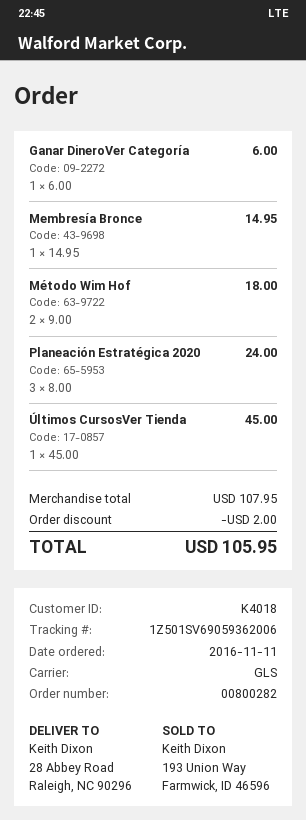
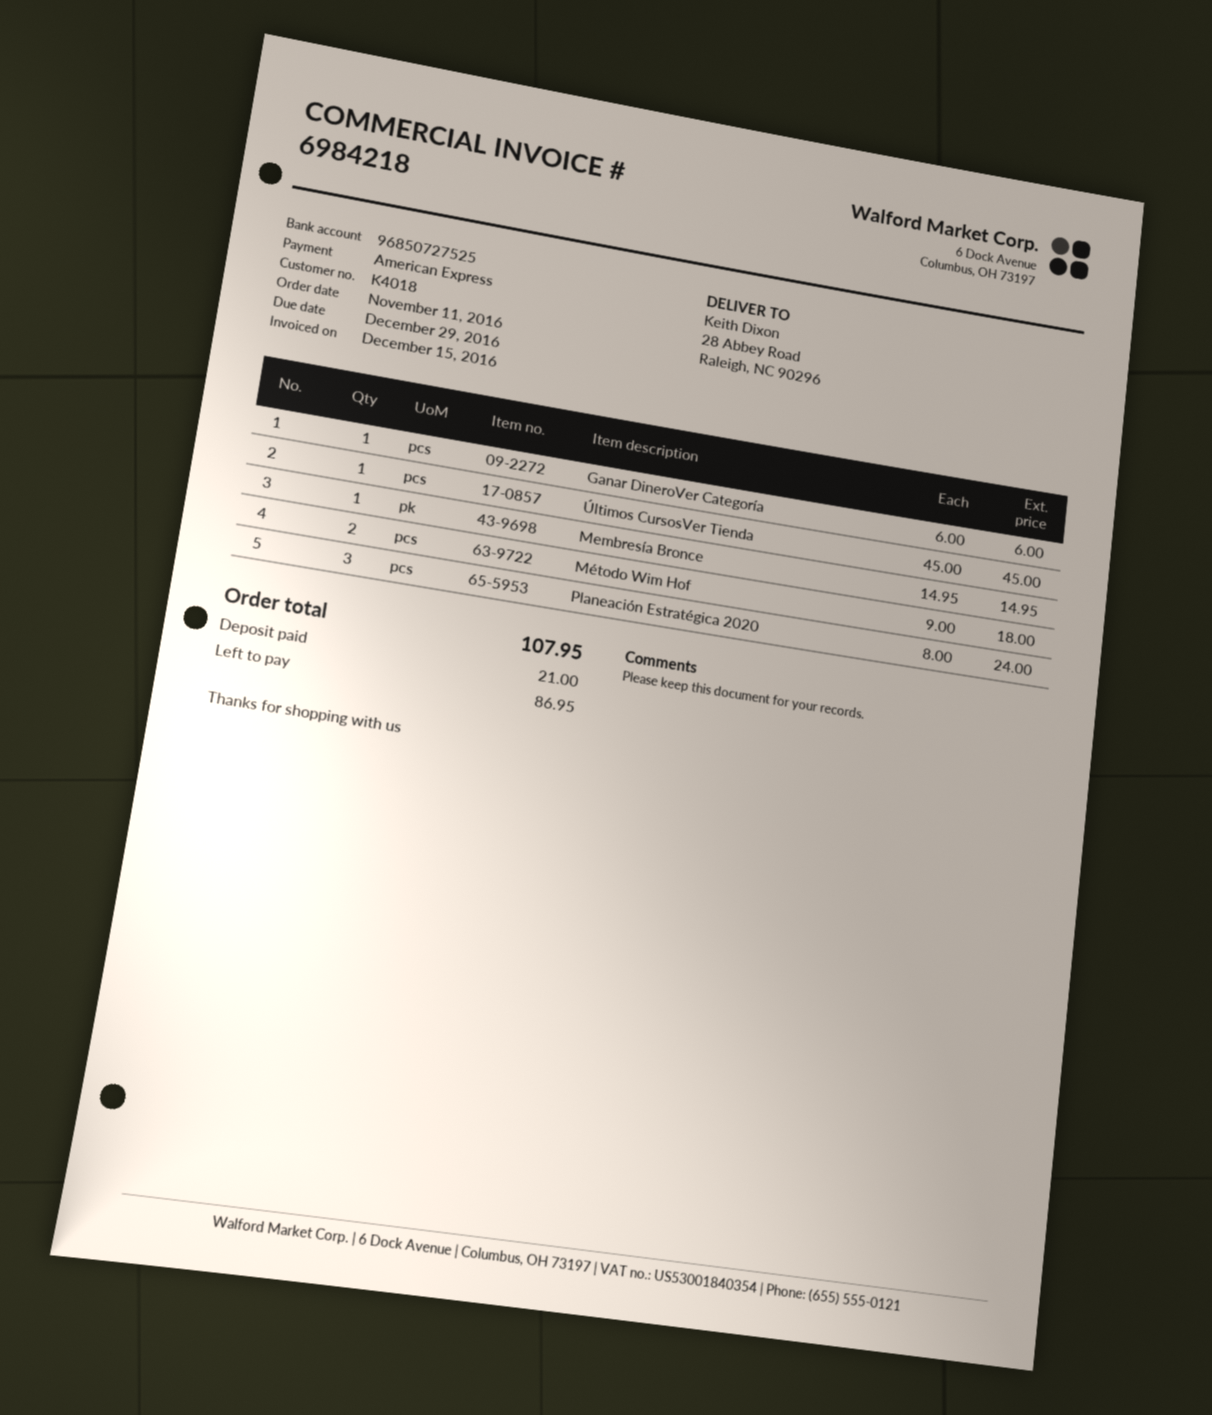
discount: 2.00 -> none
total: 105.95 -> 107.95

